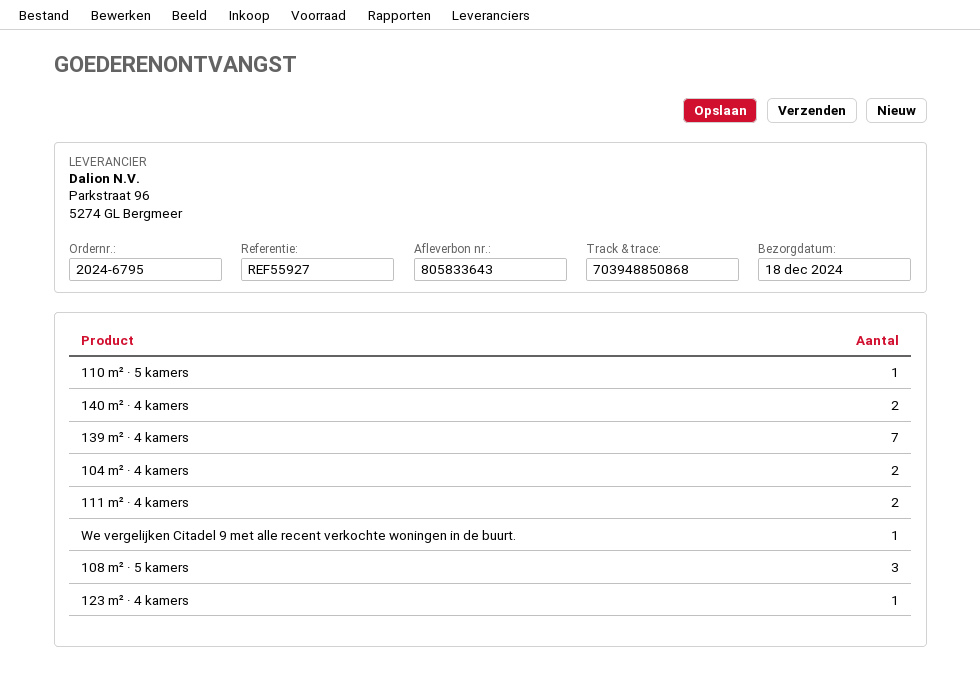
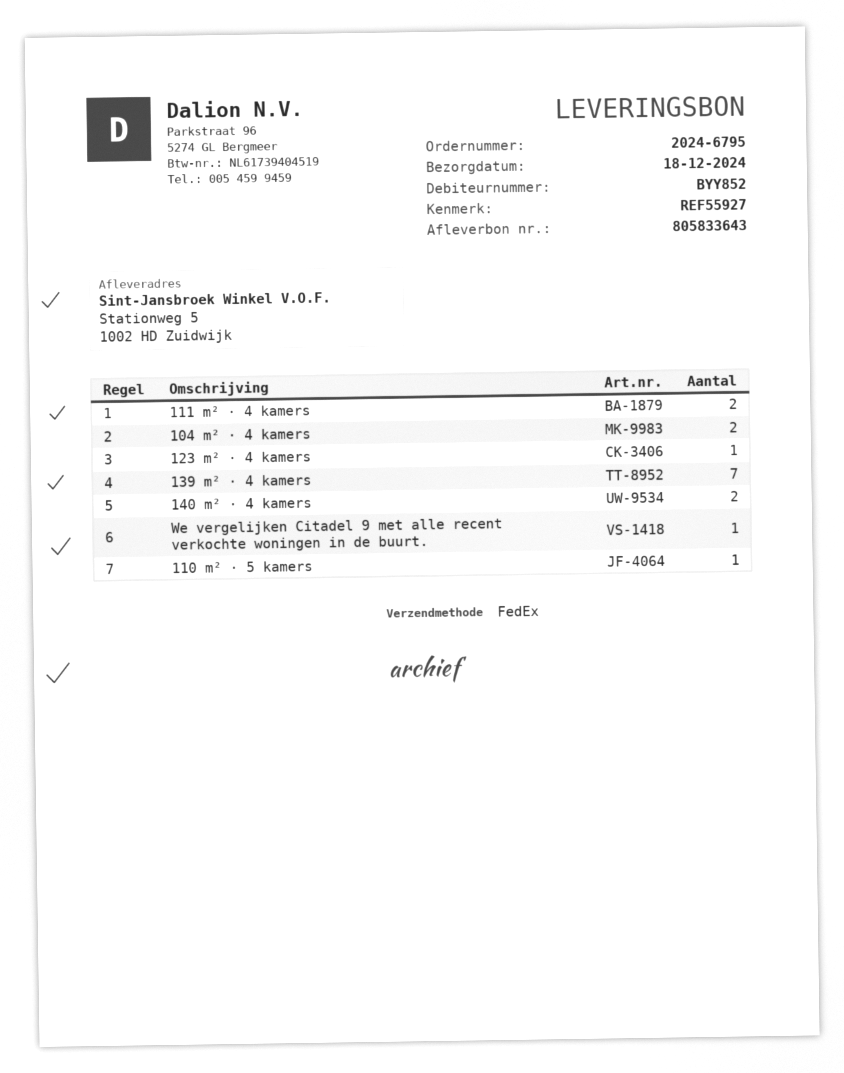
108 m² · 5 kamers: 3 -> none

